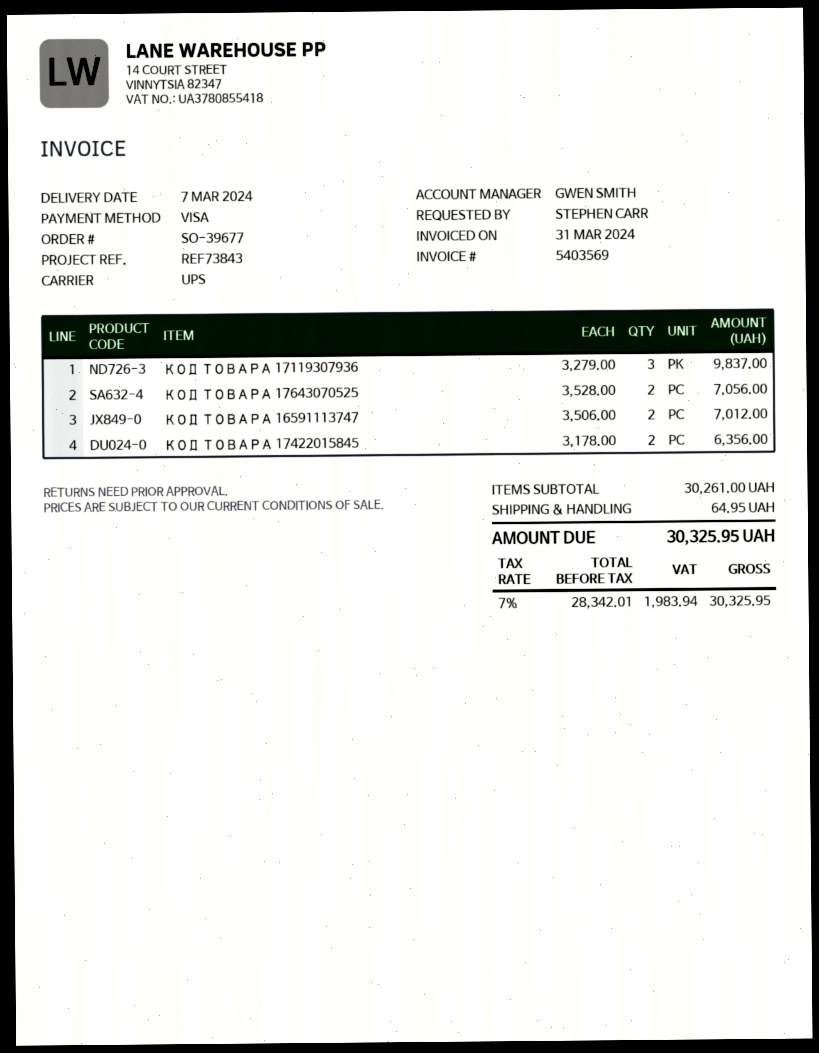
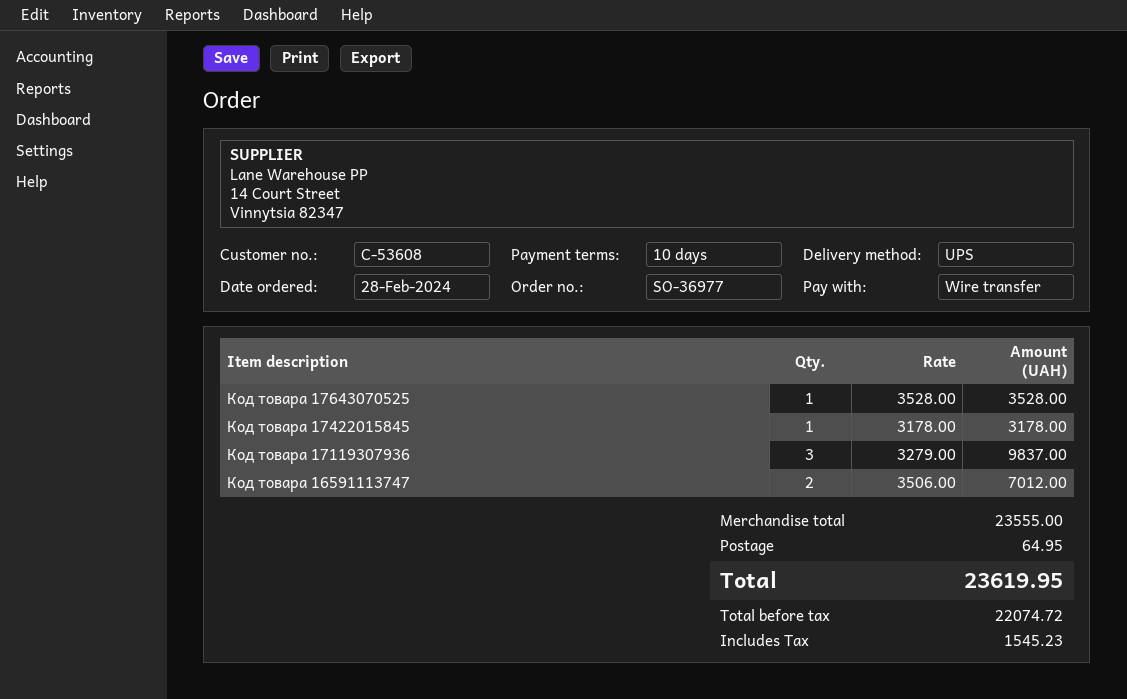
order number: SO-39677 -> SO-36977
payment method: Visa -> bank transfer
КОД ТОВАРА 17643070525: 2 x 3528.00 = 7056.00 -> 1 x 3528.00 = 3528.00
КОД ТОВАРА 17422015845: 2 x 3178.00 = 6356.00 -> 1 x 3178.00 = 3178.00
subtotal: 30261.00 -> 23555.00
net: 28342.01 -> 22074.72
tax: 1983.94 -> 1545.23
total: 30325.95 -> 23619.95

